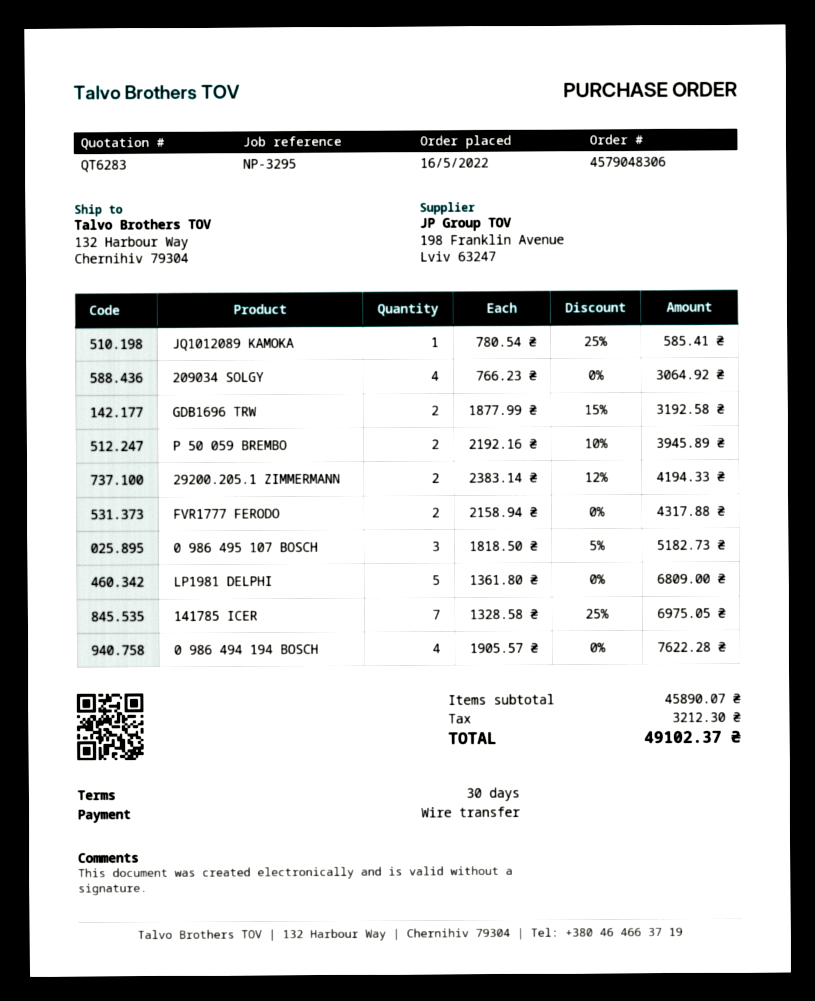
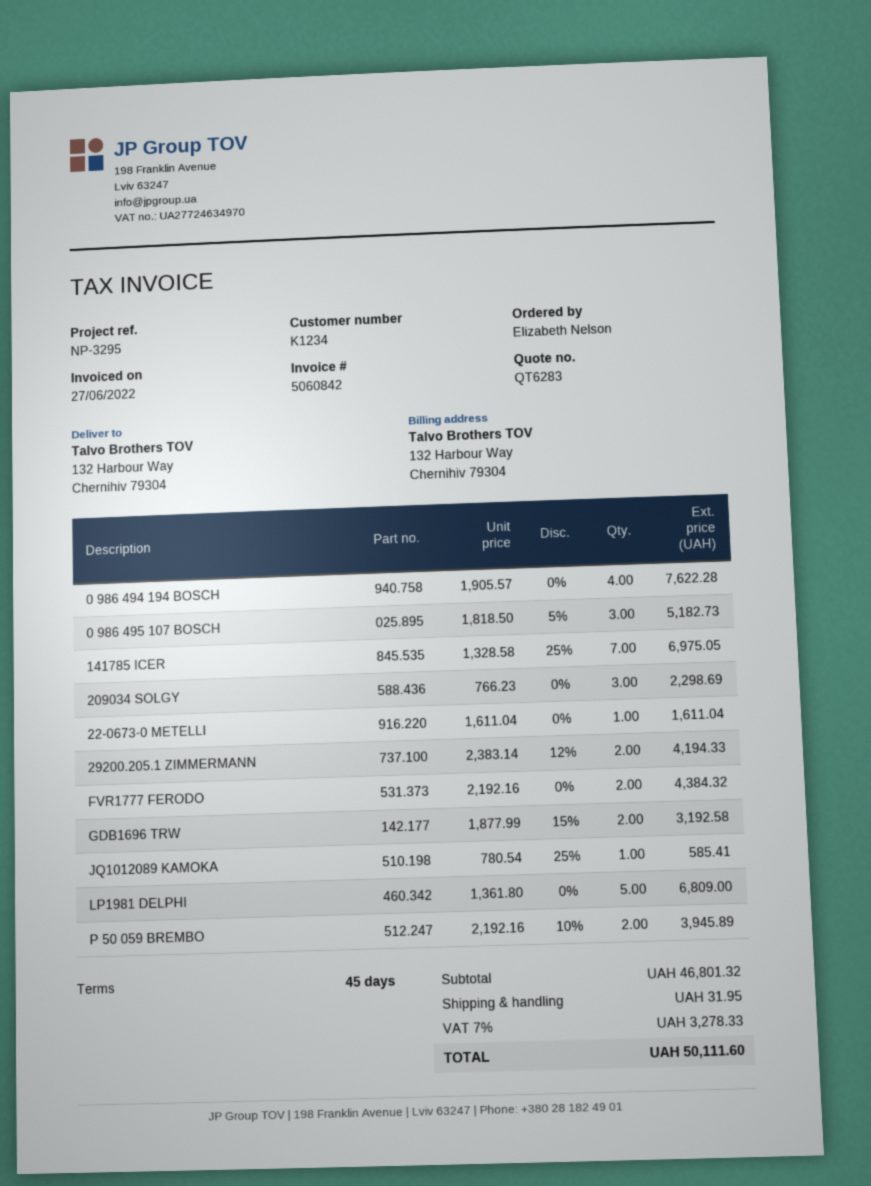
payment terms: 30 days -> 45 days
209034 SOLGY: 4 x 766.23 = 3064.92 -> 3 x 766.23 = 2298.69
FVR1777 FERODO: 2 x 2158.94 = 4317.88 -> 2 x 2192.16 = 4384.32
22-0673-0 METELLI: none -> 1 x 1611.04 = 1611.04
subtotal: 45890.07 -> 46801.32
shipping: none -> 31.95
tax: 3212.30 -> 3278.33
total: 49102.37 -> 50111.60

